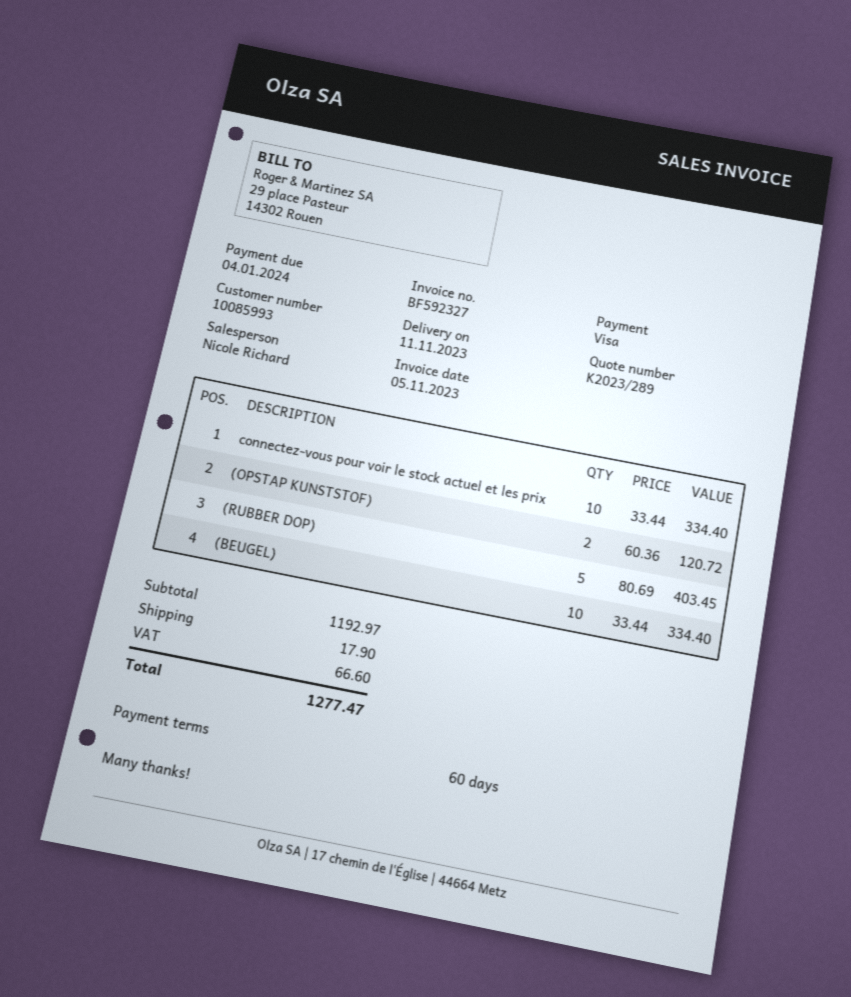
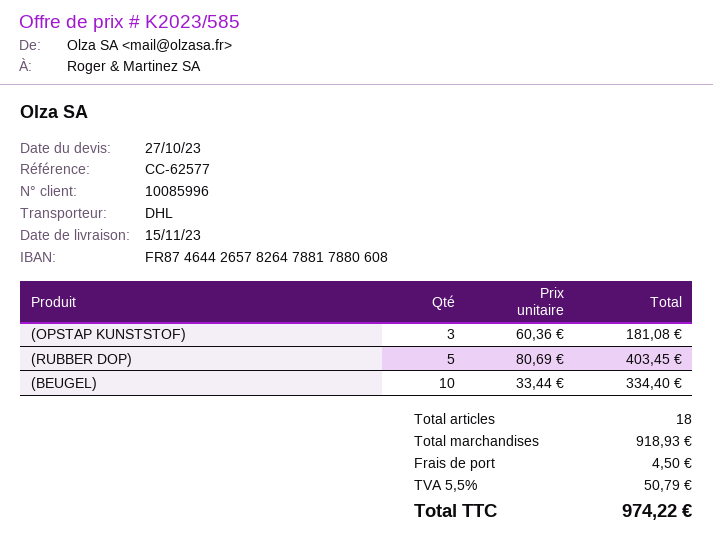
quote number: K2023/289 -> K2023/585
delivery date: 2023-11-11 -> 2023-11-15
customer number: 10085993 -> 10085996
connectez-vous pour voir le stock actuel et les prix: 10 x 33.44 = 334.40 -> none
(OPSTAP KUNSTSTOF): 2 x 60.36 = 120.72 -> 3 x 60.36 = 181.08
subtotal: 1192.97 -> 918.93
shipping: 17.90 -> 4.50
tax: 66.60 -> 50.79
total: 1277.47 -> 974.22

